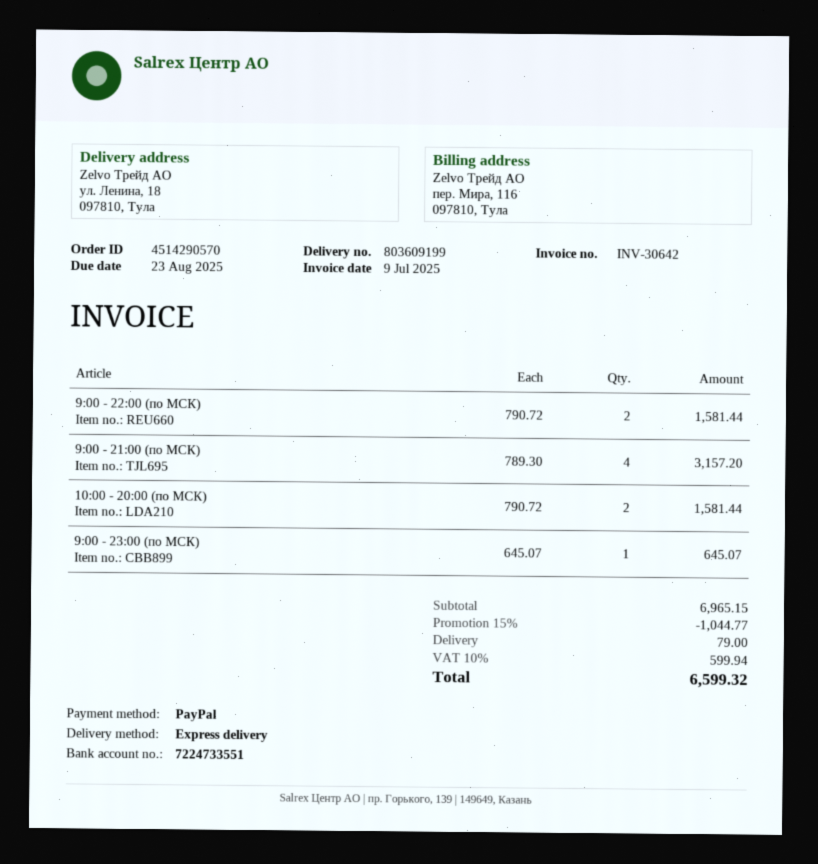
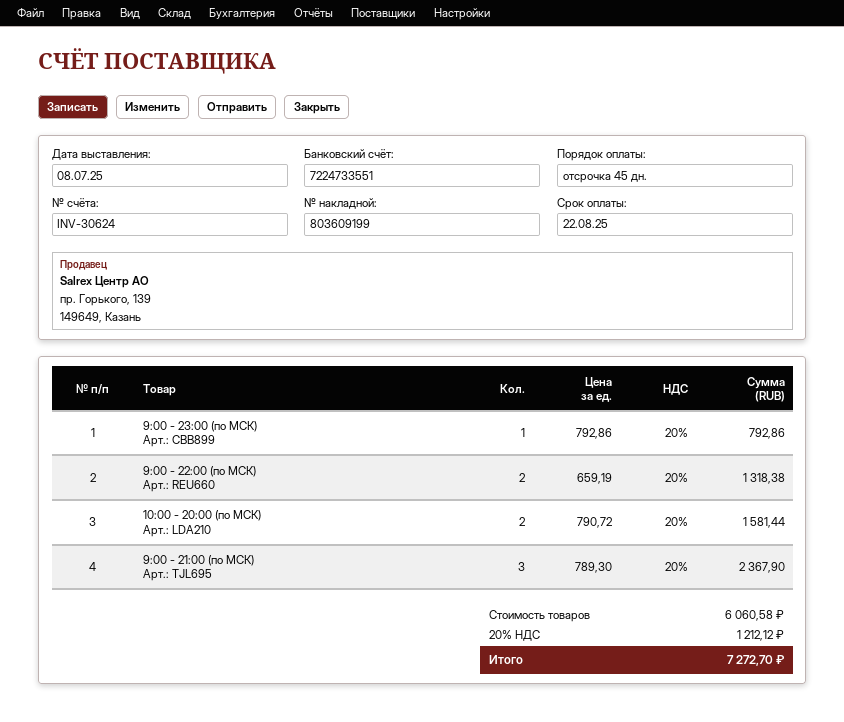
invoice number: INV-30642 -> INV-30624
invoice date: 2025-07-09 -> 2025-07-08
due date: 2025-08-23 -> 2025-08-22
9:00 - 22:00 (по МСК): 2 x 790.72 = 1581.44 -> 2 x 659.19 = 1318.38
9:00 - 21:00 (по МСК): 4 x 789.30 = 3157.20 -> 3 x 789.30 = 2367.90
9:00 - 23:00 (по МСК): 1 x 645.07 = 645.07 -> 1 x 792.86 = 792.86
subtotal: 6965.15 -> 6060.58
discount: 15% = 1044.77 -> none
shipping: 79.00 -> none
tax: 10% = 599.94 -> 20% = 1212.12
total: 6599.32 -> 7272.70

